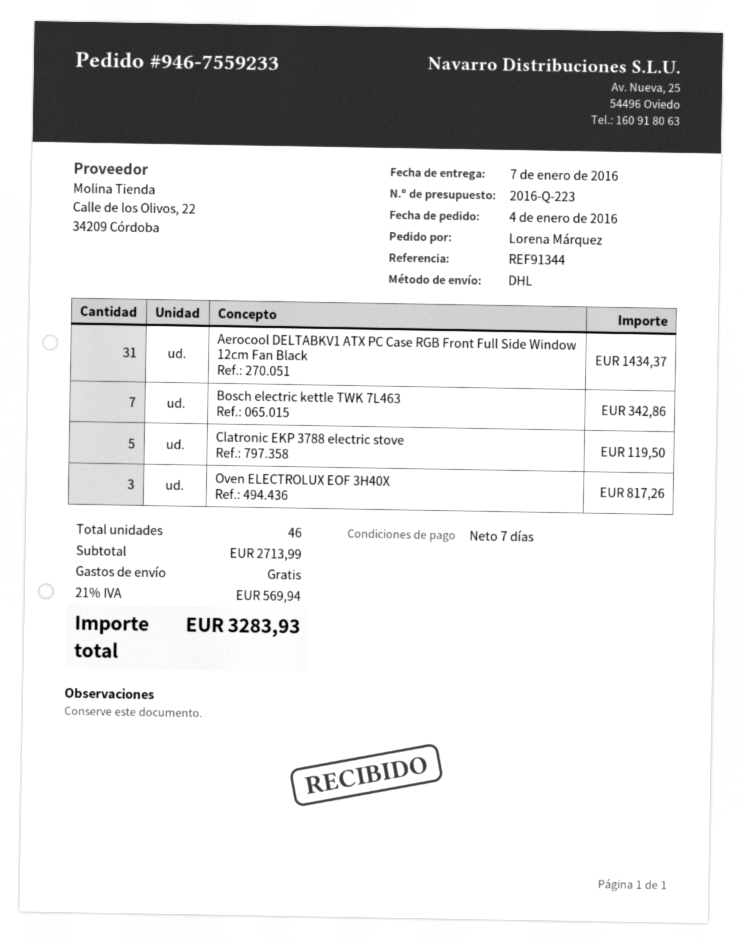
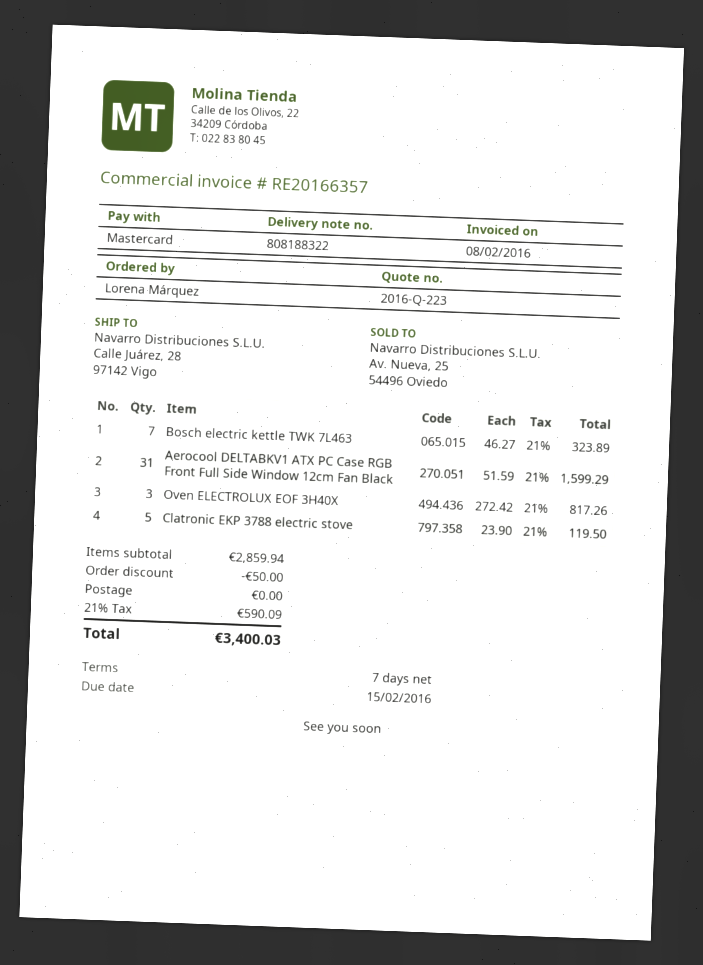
Aerocool DELTABKV1 ATX PC Case RGB Front Full Side Window 12cm Fan Black: 31 for 1434.37 -> 31 for 1599.29
Bosch electric kettle TWK 7L463: 7 for 342.86 -> 7 for 323.89
subtotal: 2713.99 -> 2859.94
discount: none -> 50.00
tax: 21% = 569.94 -> 21% = 590.09
total: 3283.93 -> 3400.03

